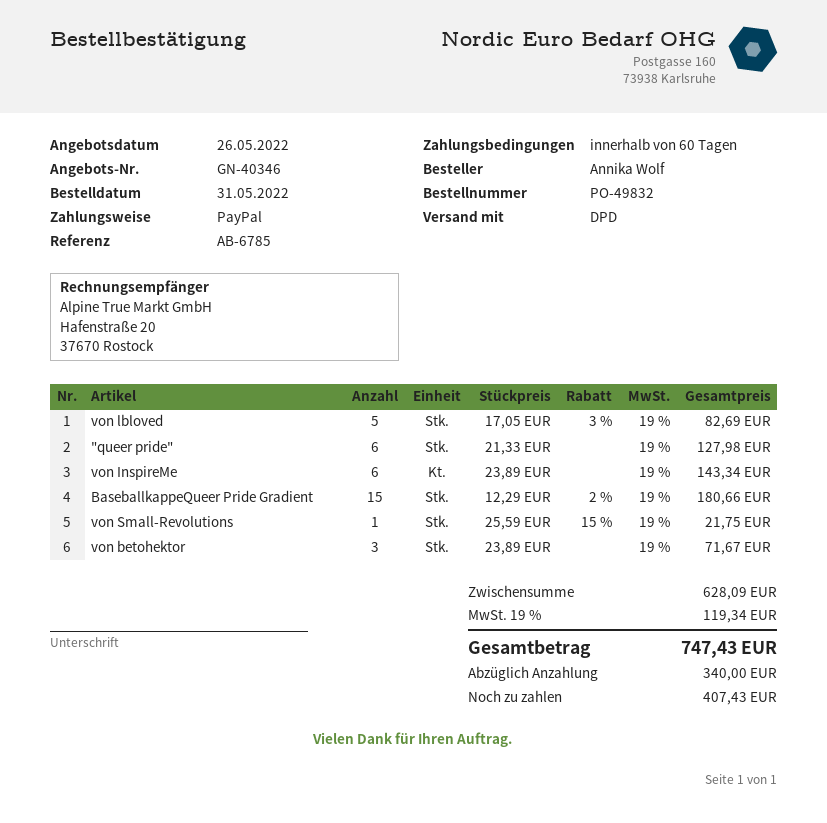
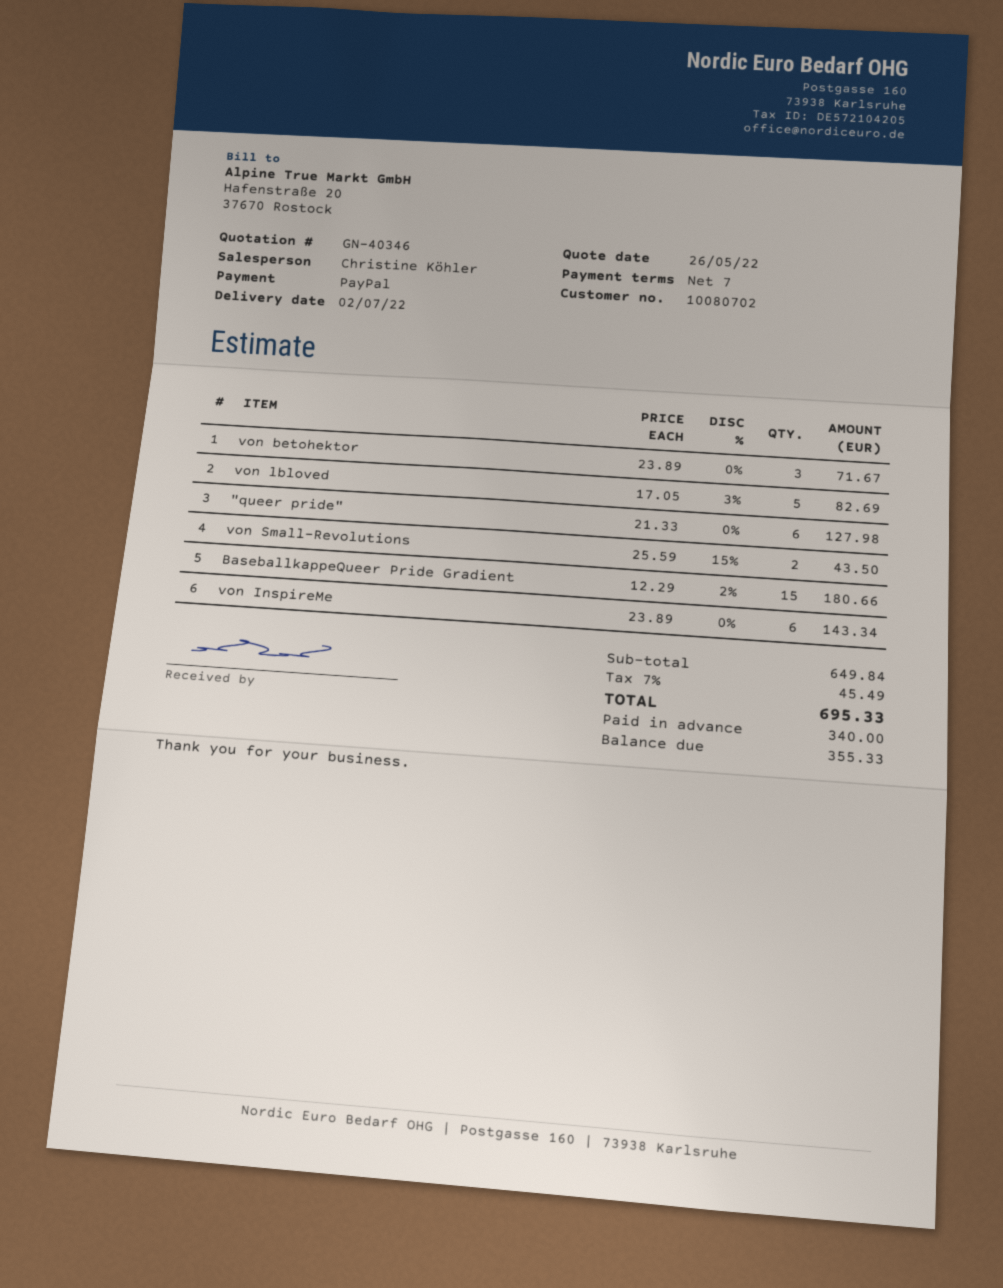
payment terms: 60 days -> 7 days
von Small-Revolutions: 1 x 25.59 - 15% = 21.75 -> 2 x 25.59 - 15% = 43.50
subtotal: 628.09 -> 649.84
tax: 19% = 119.34 -> 7% = 45.49
total: 747.43 -> 695.33
balance: 407.43 -> 355.33

